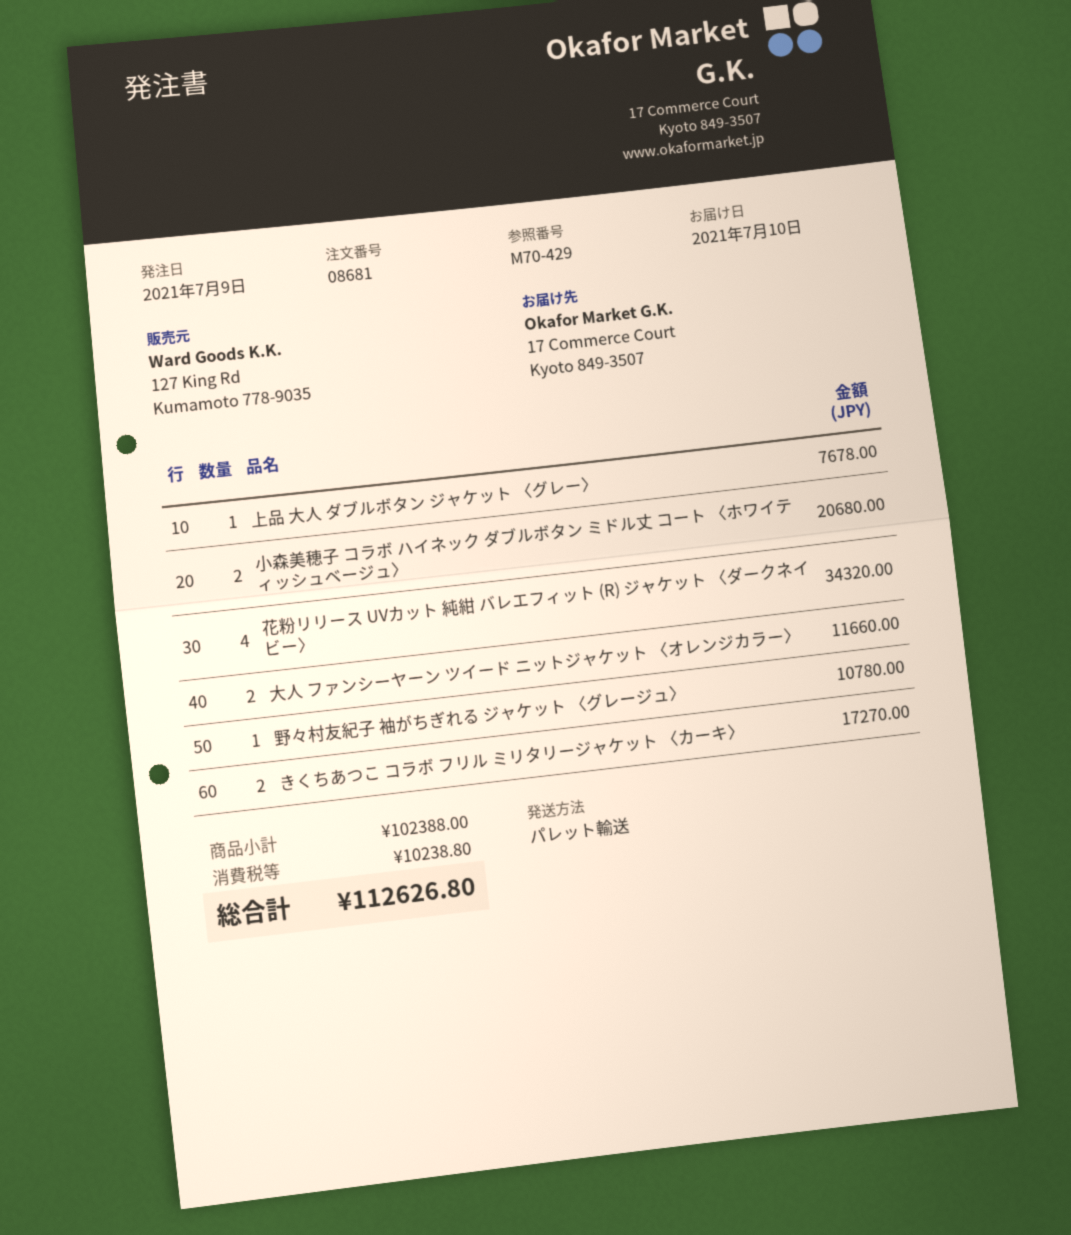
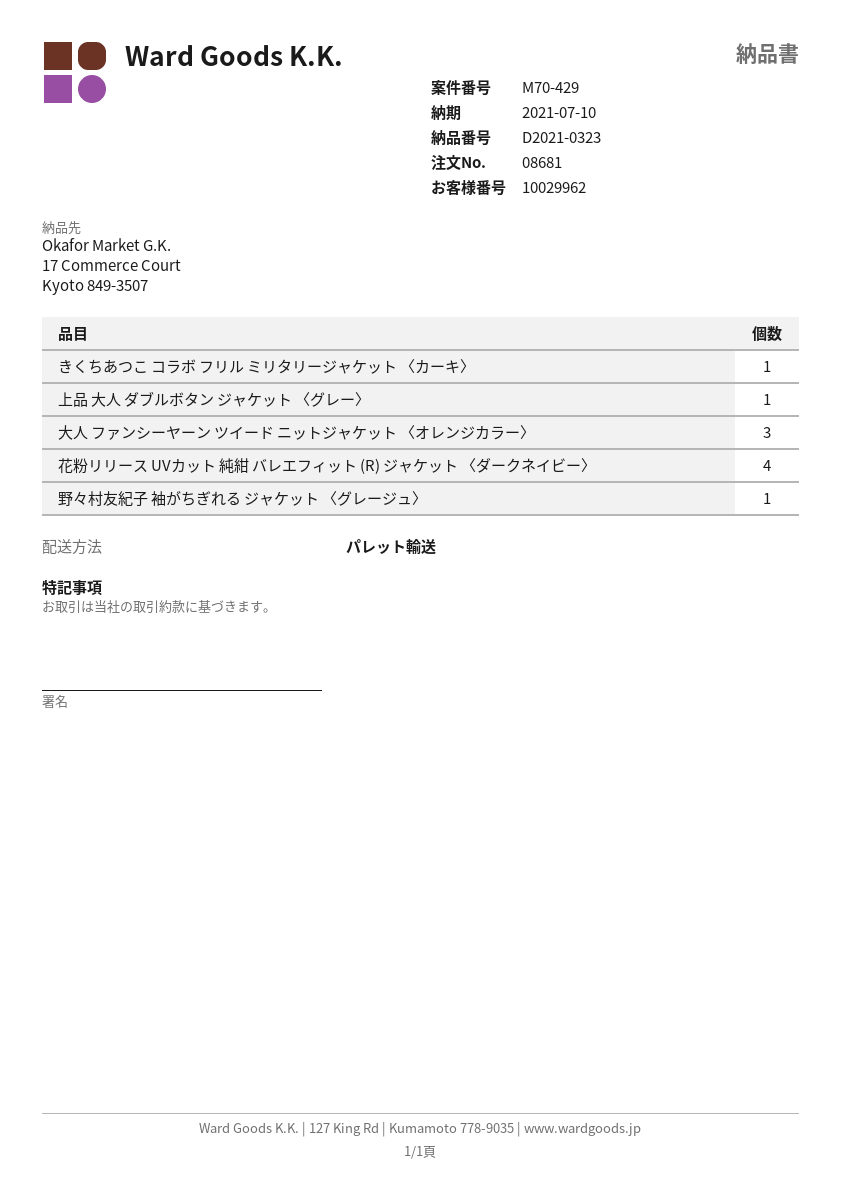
小森美穂子 コラボ ハイネック ダブルボタン ミドル丈 コート 〈ホワイティッシュベージュ〉: 2 -> none
大人 ファンシーヤーン ツイード ニットジャケット 〈オレンジカラー〉: 2 -> 3
きくちあつこ コラボ フリル ミリタリージャケット 〈カーキ〉: 2 -> 1

